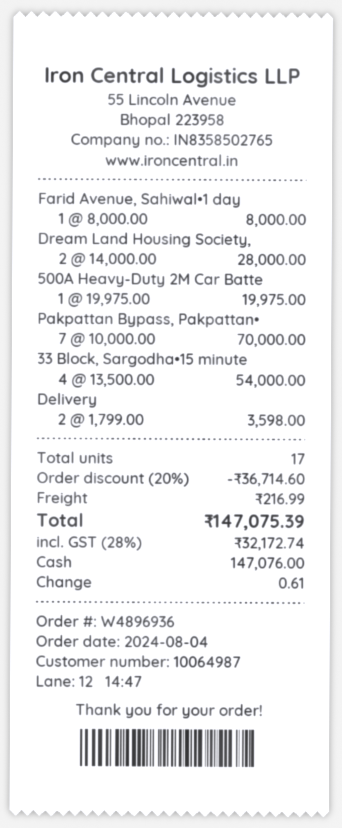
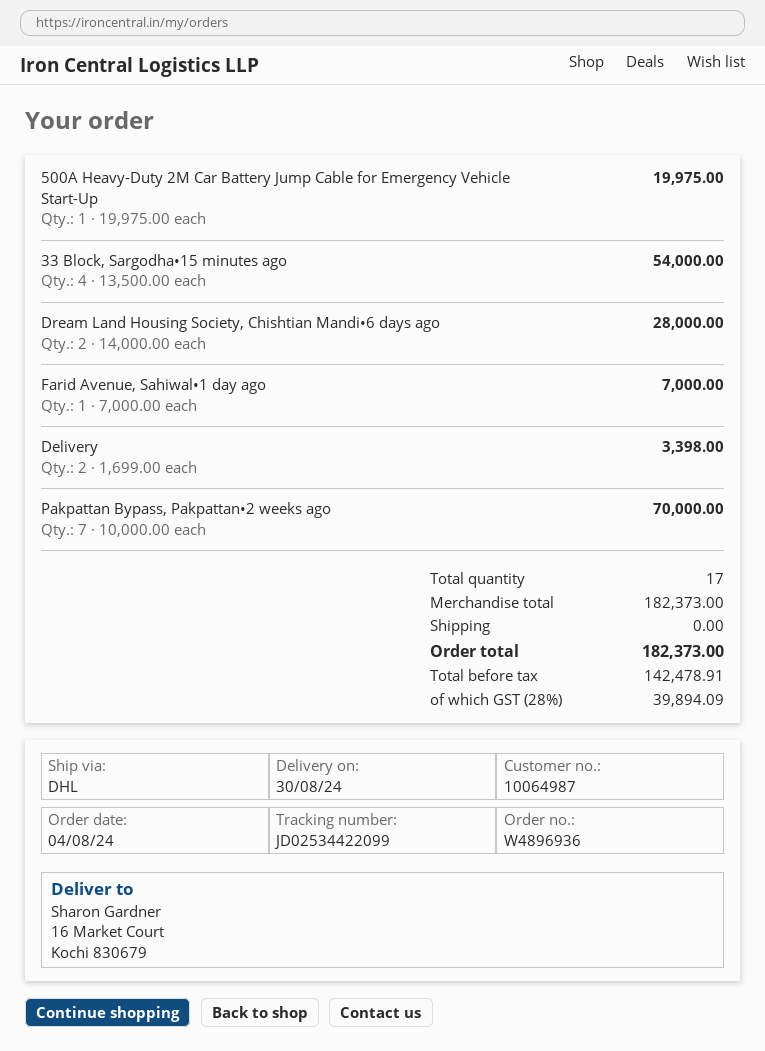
Farid Avenue, Sahiwal•1 day: 1 x 8000.00 = 8000.00 -> 1 x 7000.00 = 7000.00
Delivery: 2 x 1799.00 = 3598.00 -> 2 x 1699.00 = 3398.00
discount: 20% = 36714.60 -> none
shipping: 216.99 -> 0.00
tax: 28% = 32172.74 -> 28% = 39894.09
total: 147075.39 -> 182373.00

